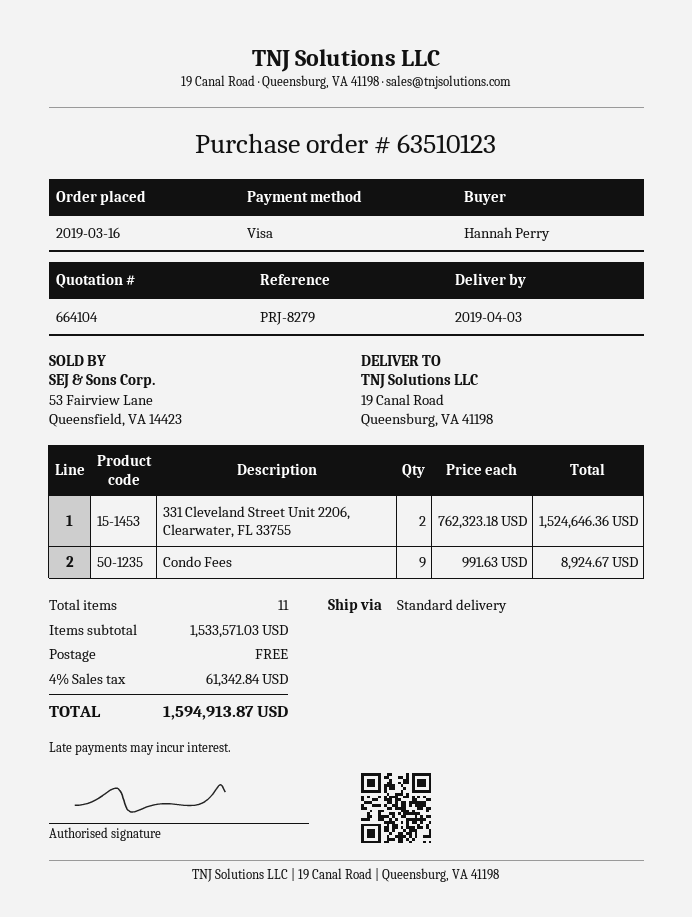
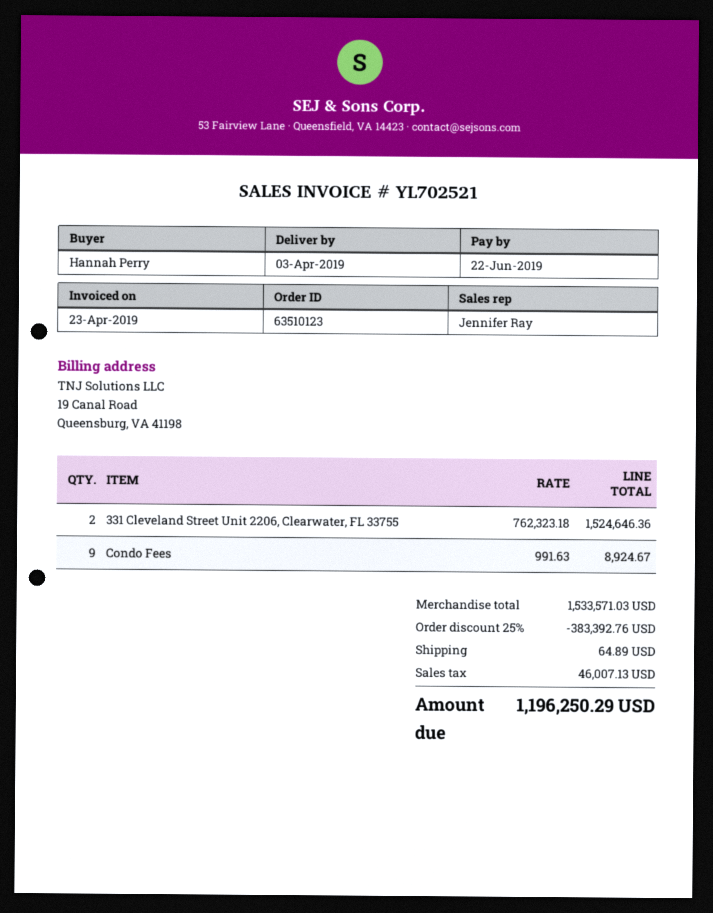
discount: none -> 25% = 383392.76
shipping: 0.00 -> 64.89
tax: 61342.84 -> 46007.13
total: 1594913.87 -> 1196250.29

